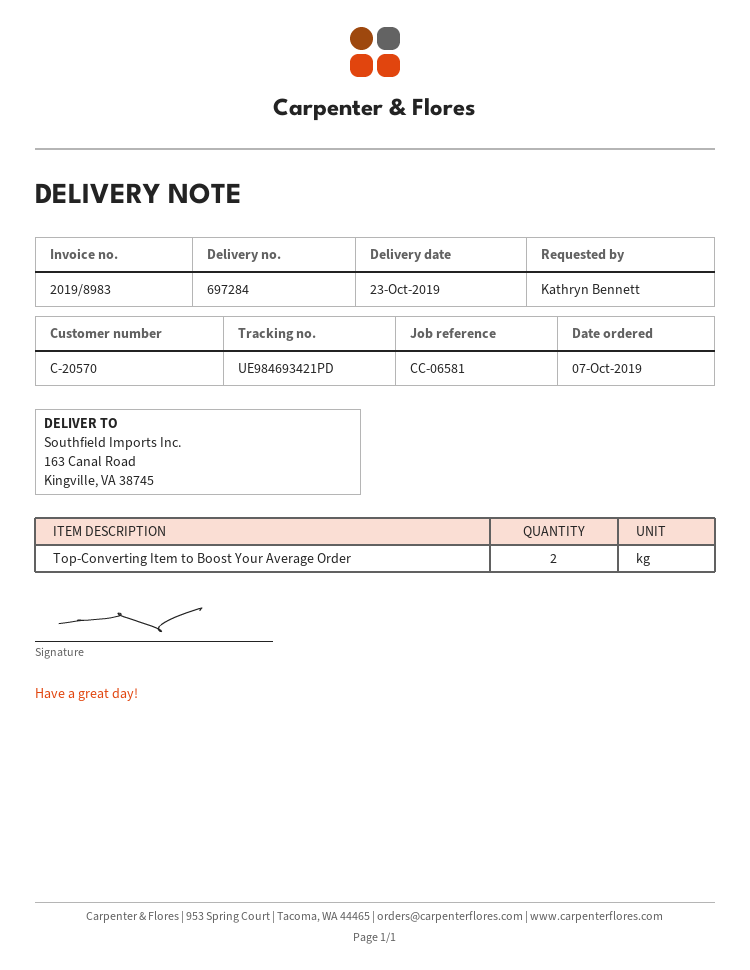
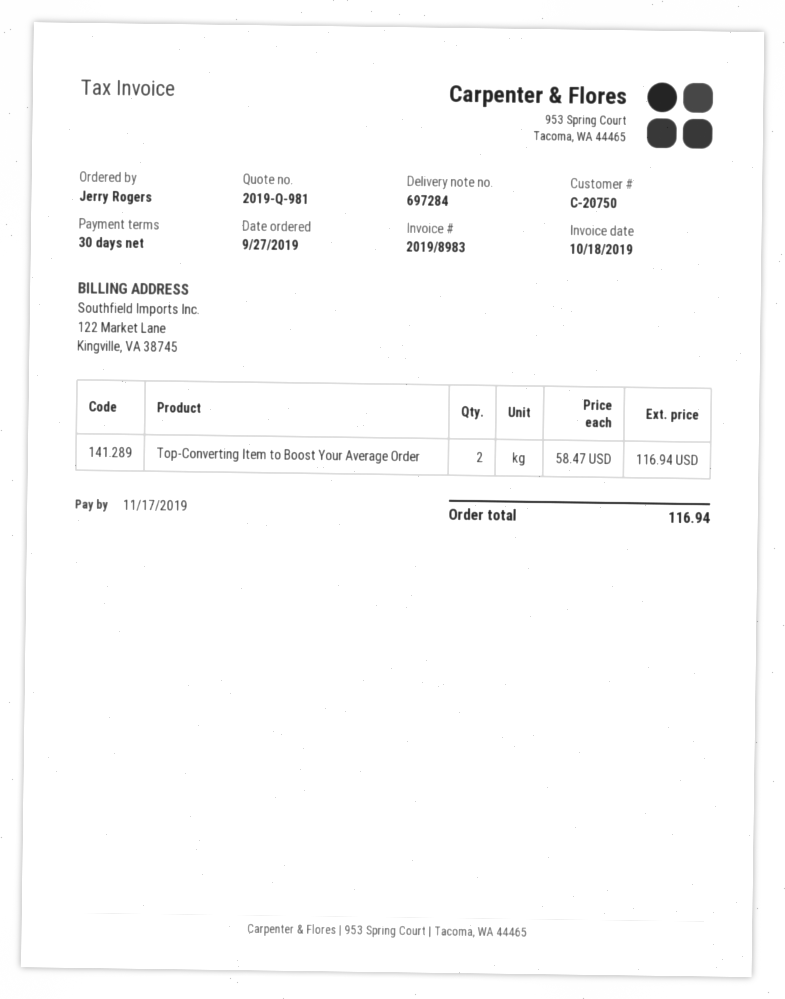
order date: 2019-10-07 -> 2019-09-27
customer number: C-20570 -> C-20750
ordered by: Kathryn Bennett -> Jerry Rogers

